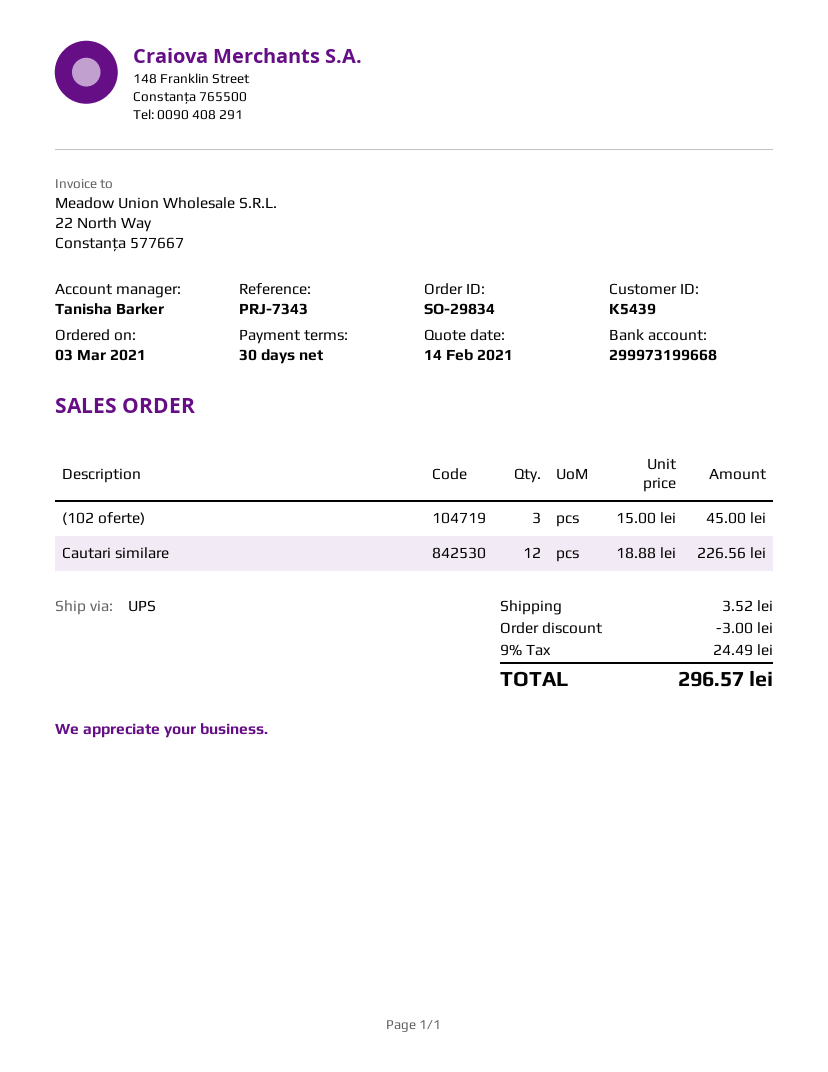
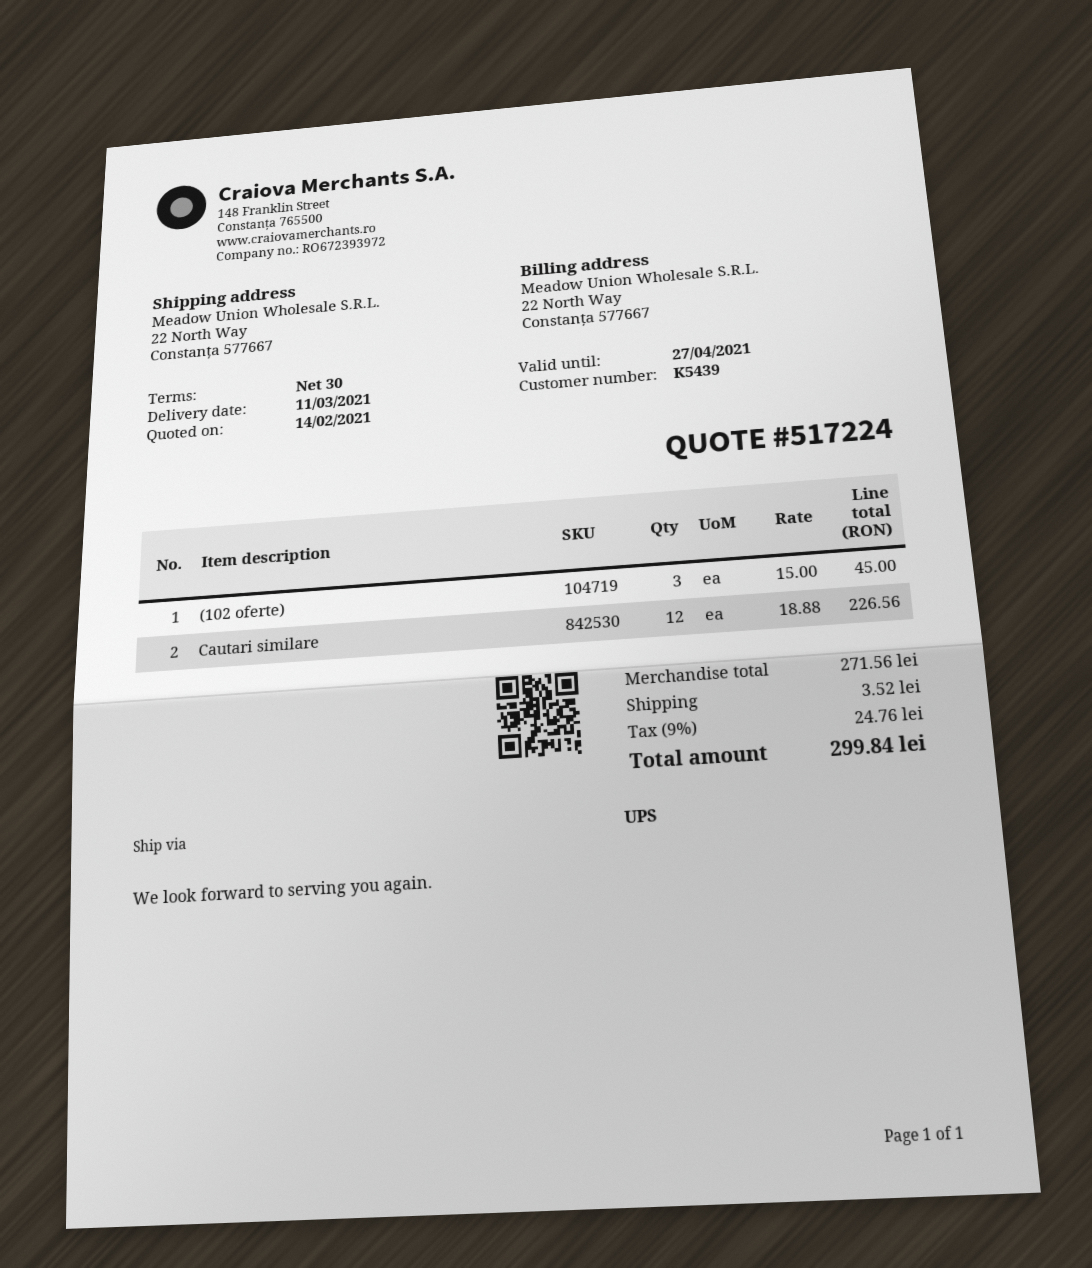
discount: 3.00 -> none
tax: 9% = 24.49 -> 9% = 24.76
total: 296.57 -> 299.84

